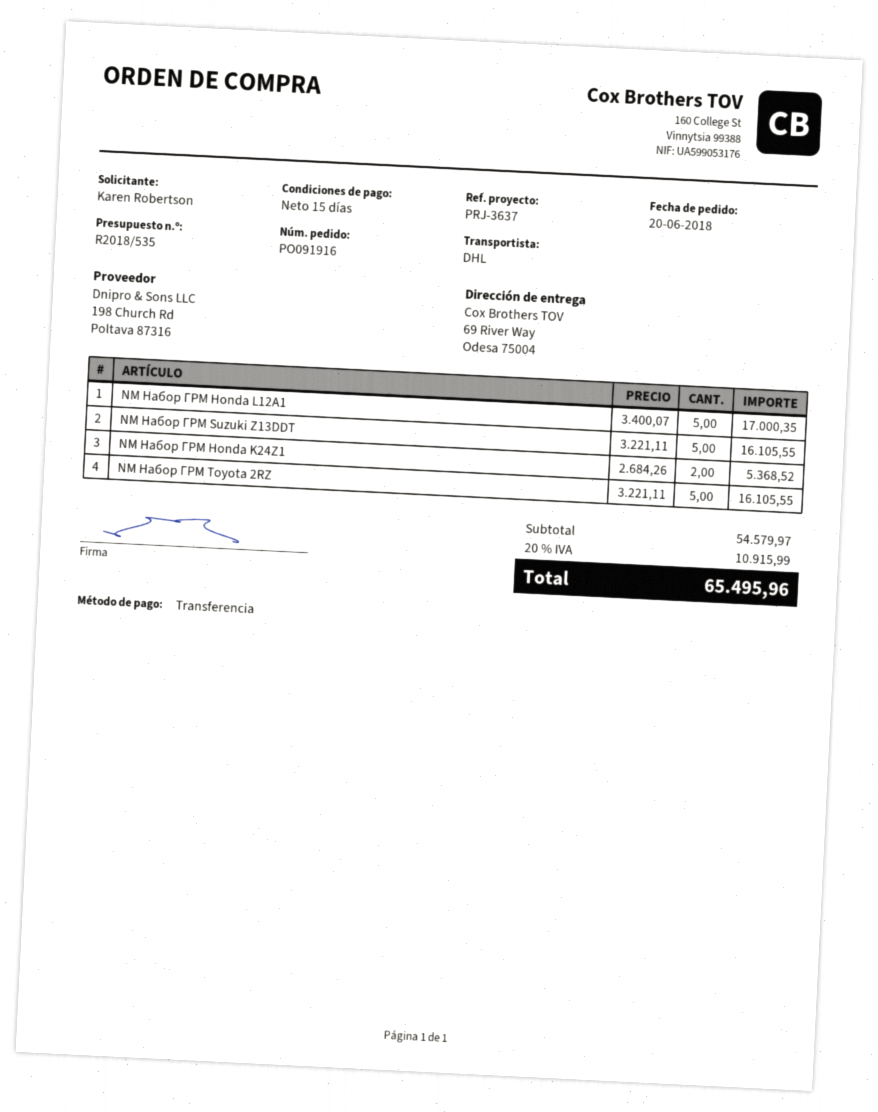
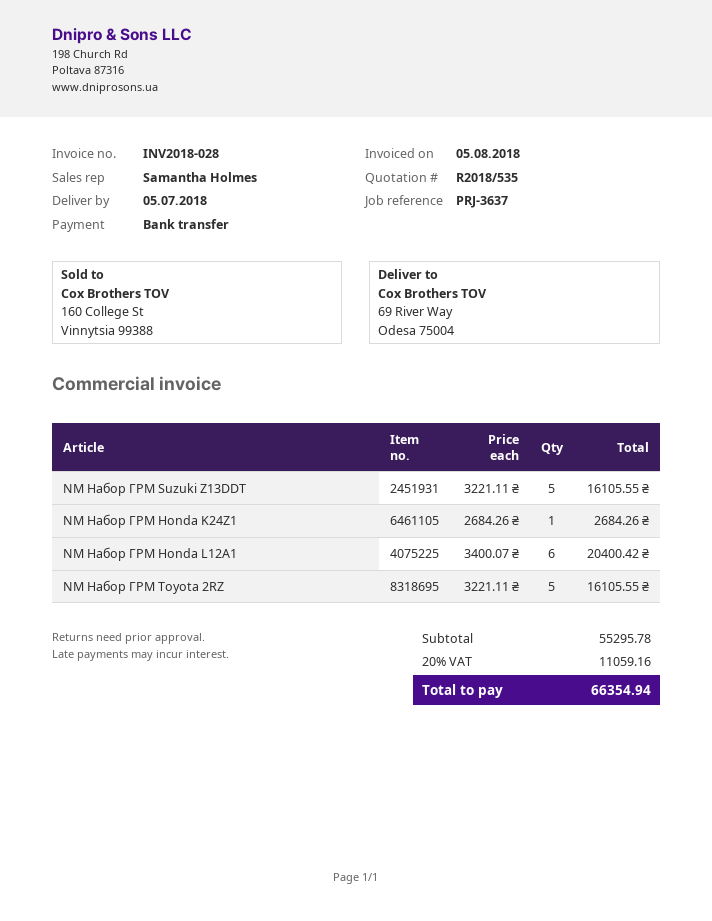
NM Набор ГРМ Honda L12A1: 5 x 3400.07 = 17000.35 -> 6 x 3400.07 = 20400.42
NM Набор ГРМ Honda K24Z1: 2 x 2684.26 = 5368.52 -> 1 x 2684.26 = 2684.26
subtotal: 54579.97 -> 55295.78
tax: 20% = 10915.99 -> 20% = 11059.16
total: 65495.96 -> 66354.94

